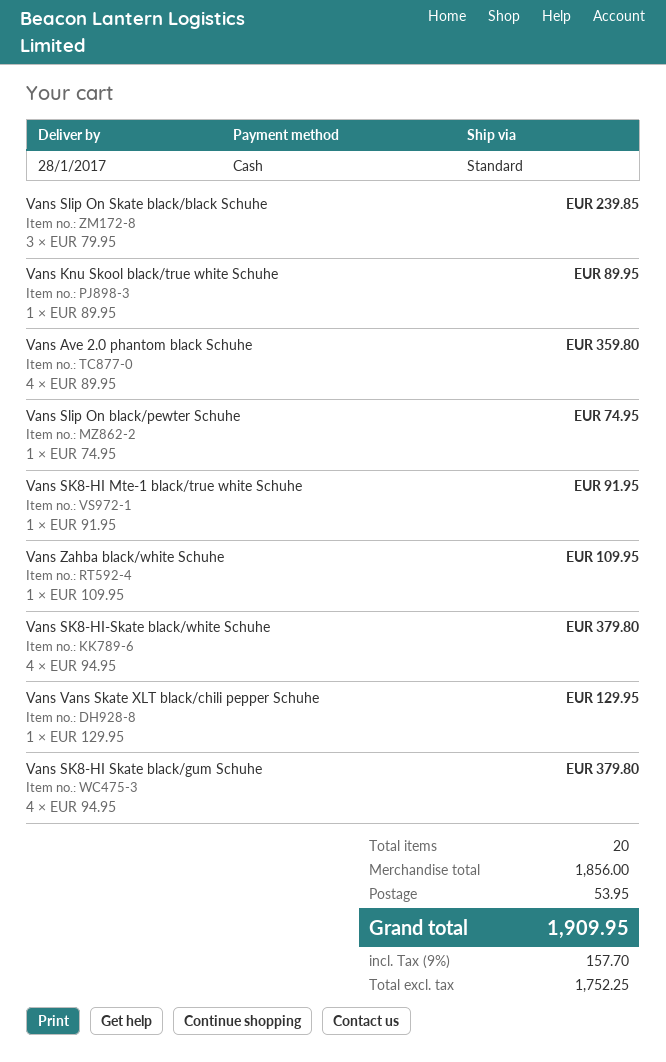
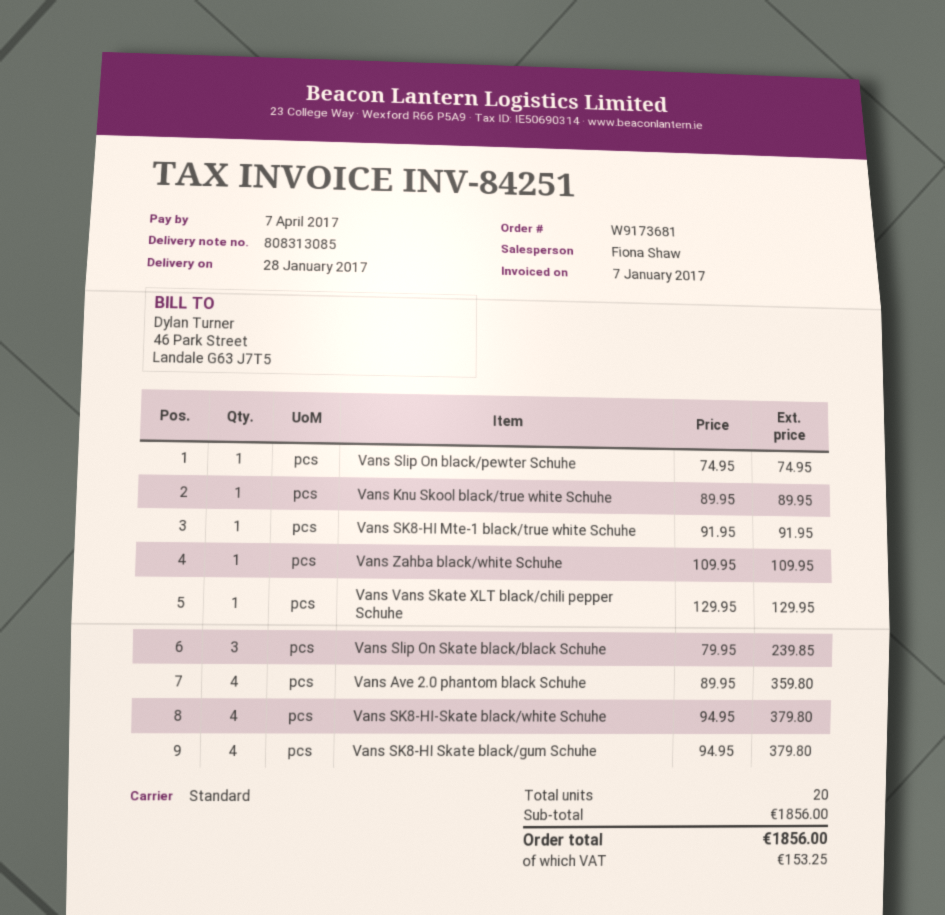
shipping: 53.95 -> none
tax: 157.70 -> 153.25
total: 1909.95 -> 1856.00

